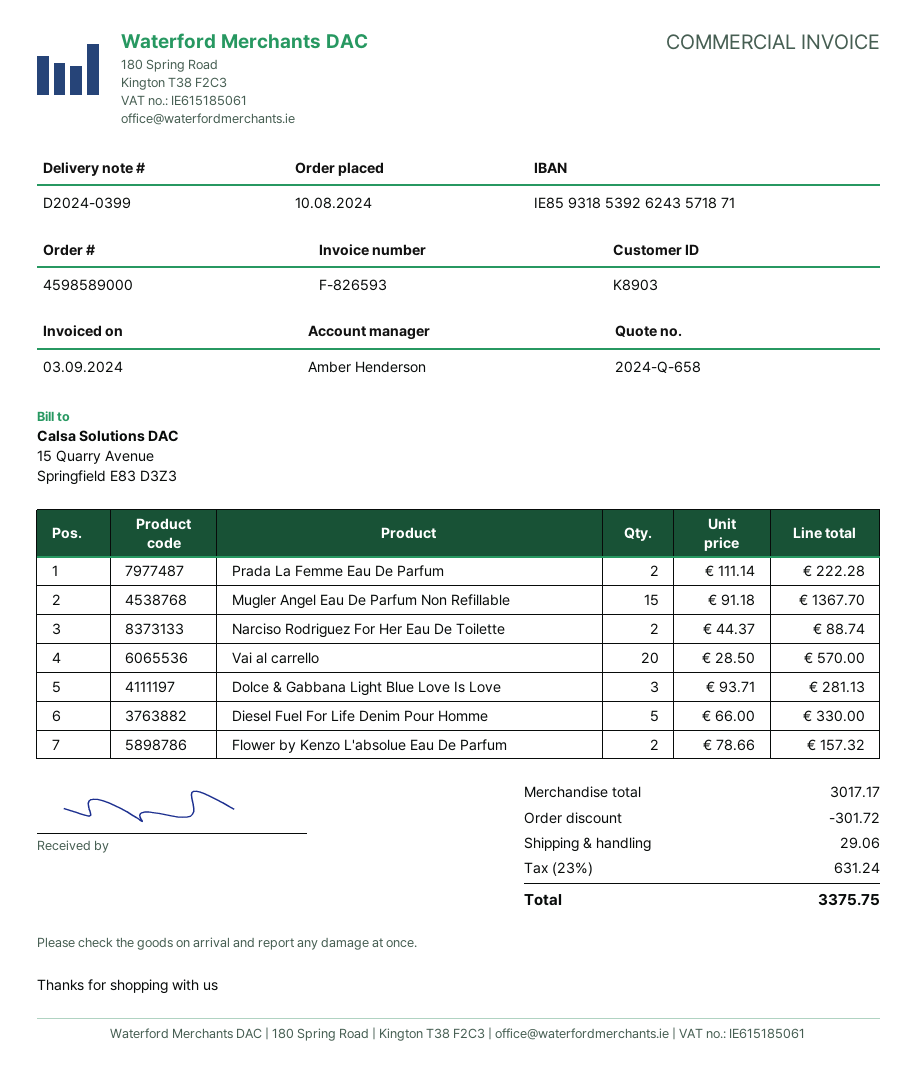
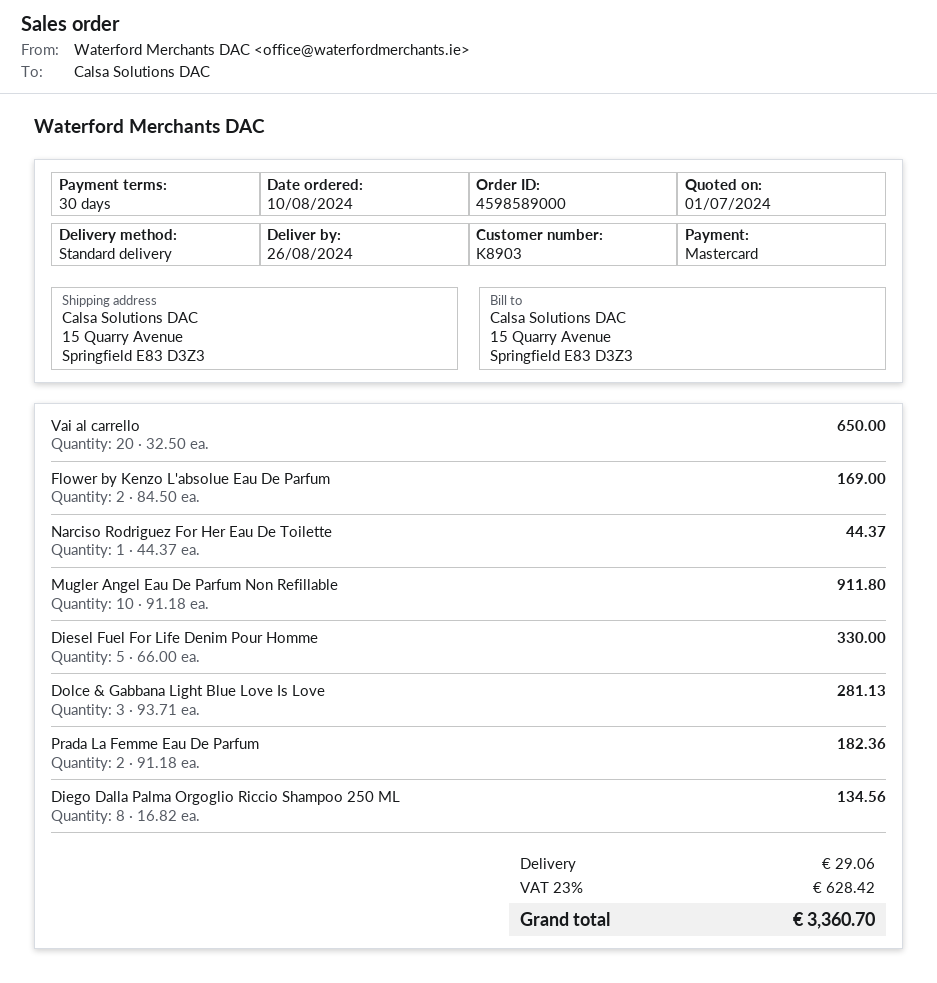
Prada La Femme Eau De Parfum: 2 x 111.14 = 222.28 -> 2 x 91.18 = 182.36
Mugler Angel Eau De Parfum Non Refillable: 15 x 91.18 = 1367.70 -> 10 x 91.18 = 911.80
Narciso Rodriguez For Her Eau De Toilette: 2 x 44.37 = 88.74 -> 1 x 44.37 = 44.37
Vai al carrello: 20 x 28.50 = 570.00 -> 20 x 32.50 = 650.00
Flower by Kenzo L'absolue Eau De Parfum: 2 x 78.66 = 157.32 -> 2 x 84.50 = 169.00
Diego Dalla Palma Orgoglio Riccio Shampoo 250 ML: none -> 8 x 16.82 = 134.56
discount: 301.72 -> none
tax: 23% = 631.24 -> 23% = 628.42
total: 3375.75 -> 3360.70

